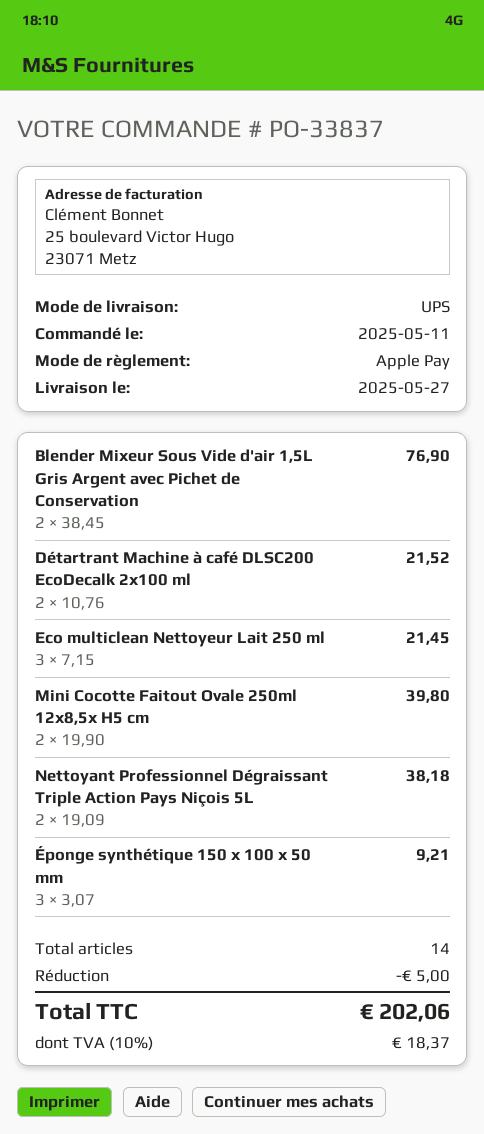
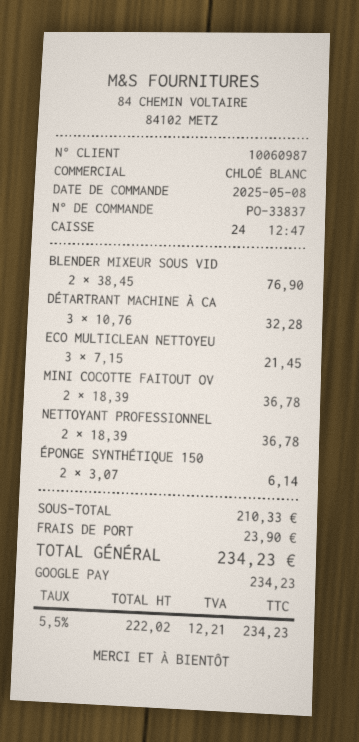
order date: 2025-05-11 -> 2025-05-08
payment method: Apple Pay -> Google Pay
Détartrant Machine à café DLSC200 EcoDecalk 2x100 ml: 2 x 10.76 = 21.52 -> 3 x 10.76 = 32.28
Mini Cocotte Faitout Ovale 250ml 12x8,5x H5 cm: 2 x 19.90 = 39.80 -> 2 x 18.39 = 36.78
Nettoyant Professionnel Dégraissant Triple Action Pays Niçois 5L: 2 x 19.09 = 38.18 -> 2 x 18.39 = 36.78
Éponge synthétique 150 x 100 x 50 mm: 3 x 3.07 = 9.21 -> 2 x 3.07 = 6.14
discount: 5.00 -> none
shipping: none -> 23.90
tax: 10% = 18.37 -> 5.5% = 12.21
total: 202.06 -> 234.23

